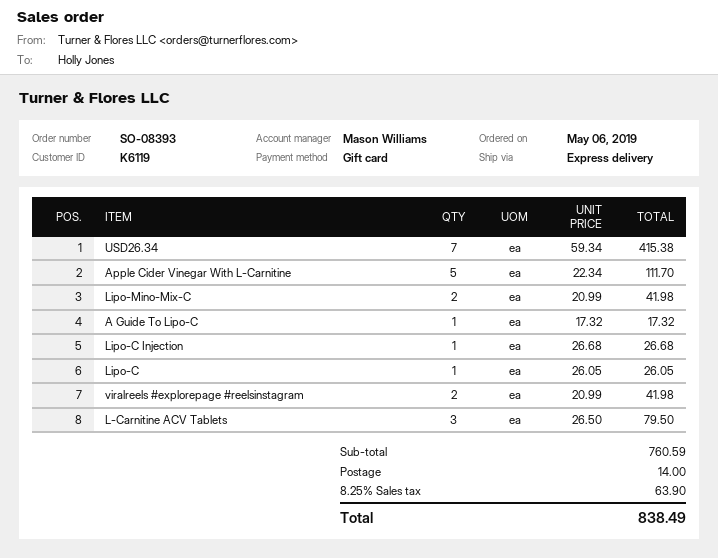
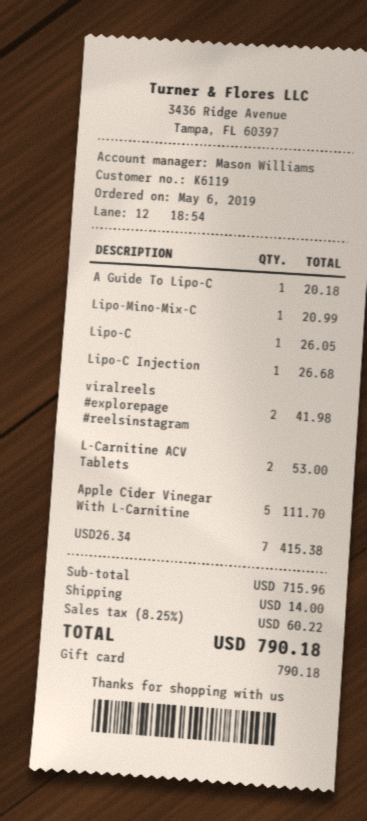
Lipo-Mino-Mix-C: 2 for 41.98 -> 1 for 20.99
A Guide To Lipo-C: 1 for 17.32 -> 1 for 20.18
L-Carnitine ACV Tablets: 3 for 79.50 -> 2 for 53.00
subtotal: 760.59 -> 715.96
tax: 8.25% = 63.90 -> 8.25% = 60.22
total: 838.49 -> 790.18

